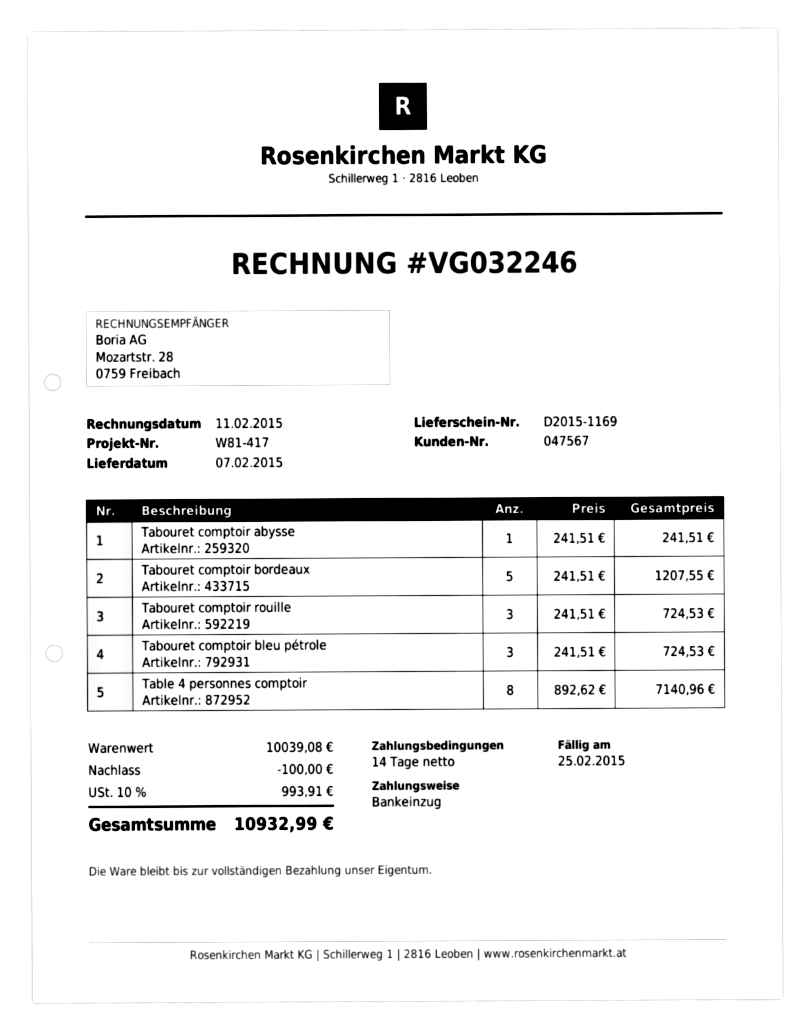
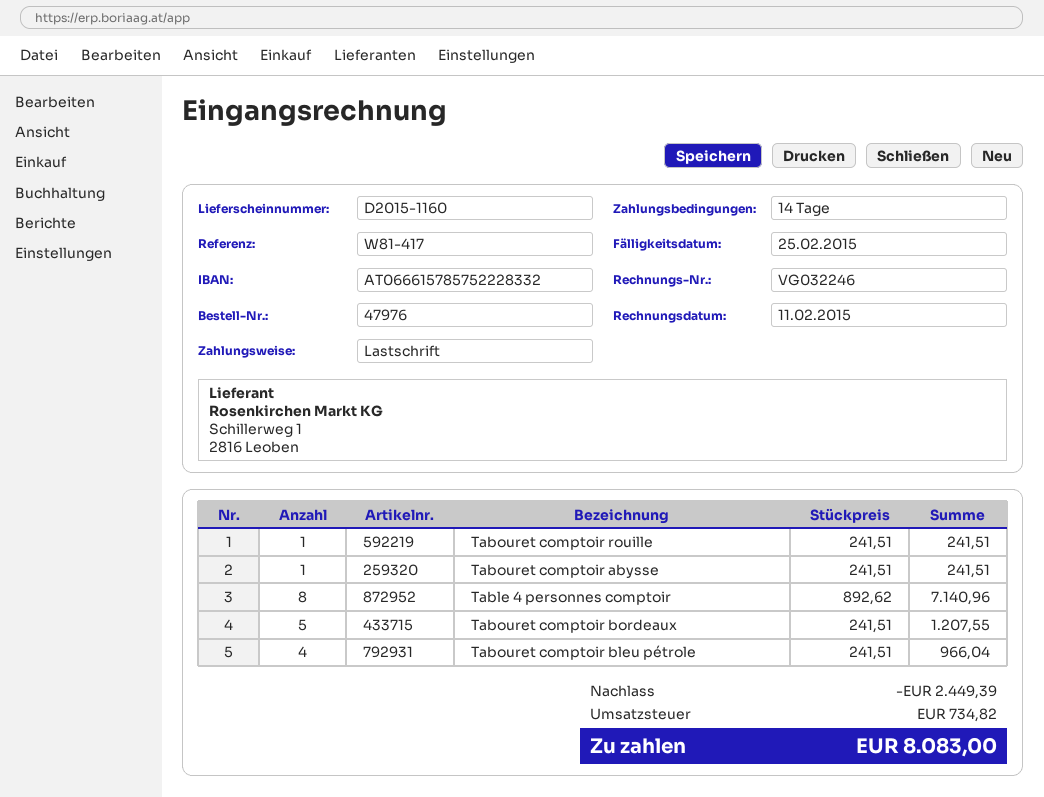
delivery note number: D2015-1169 -> D2015-1160
Tabouret comptoir rouille: 3 x 241.51 = 724.53 -> 1 x 241.51 = 241.51
Tabouret comptoir bleu pétrole: 3 x 241.51 = 724.53 -> 4 x 241.51 = 966.04
discount: 100.00 -> 2449.39
tax: 993.91 -> 734.82
total: 10932.99 -> 8083.00

